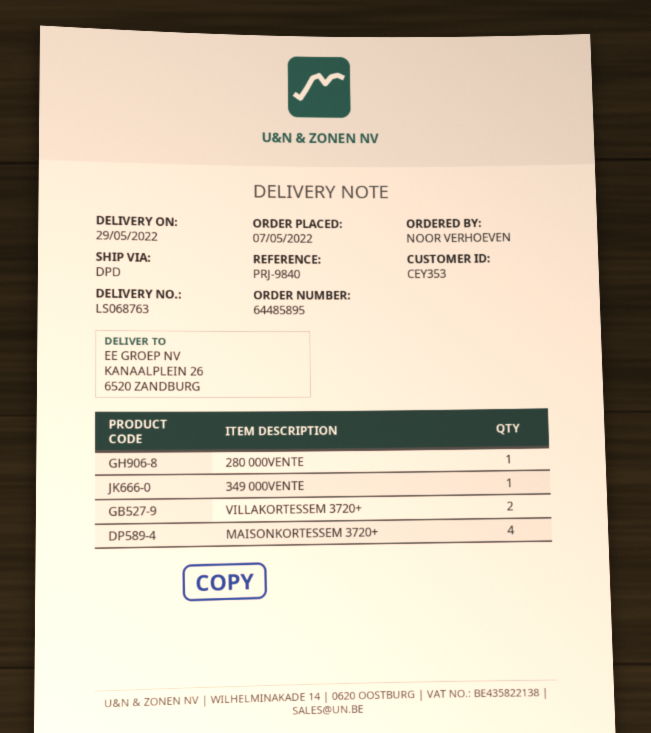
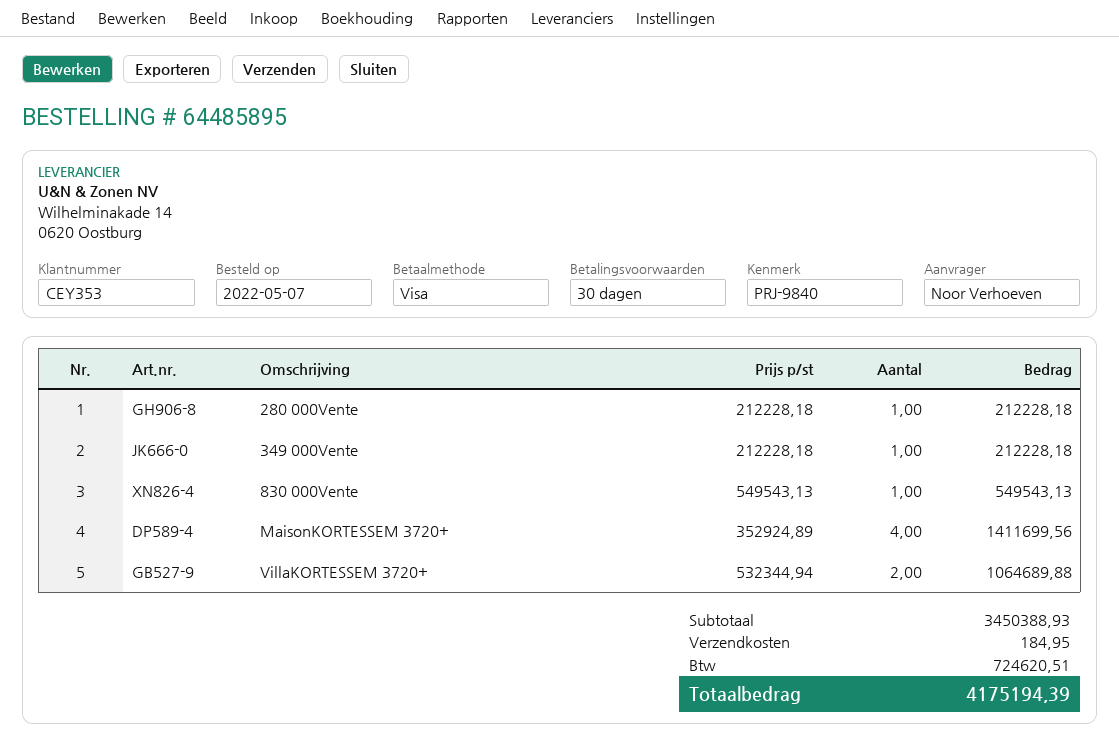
830 000Vente: none -> 1

